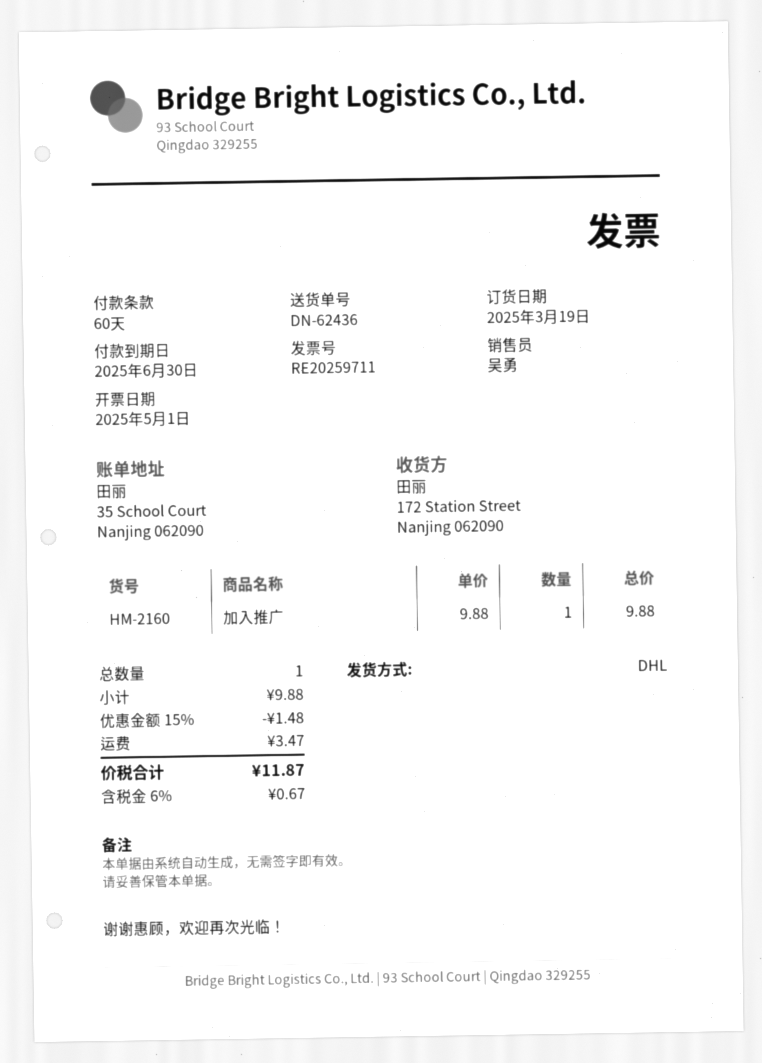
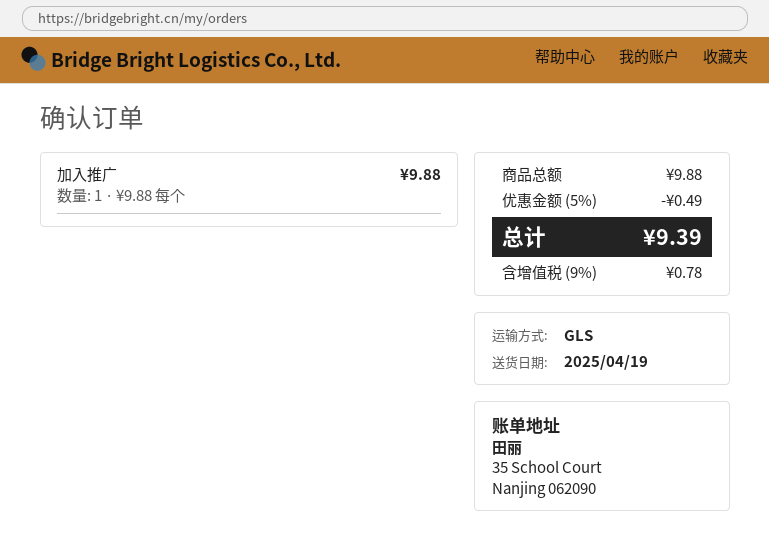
shipping method: DHL -> GLS
discount: 15% = 1.48 -> 5% = 0.49
shipping: 3.47 -> none
tax: 6% = 0.67 -> 9% = 0.78
total: 11.87 -> 9.39

